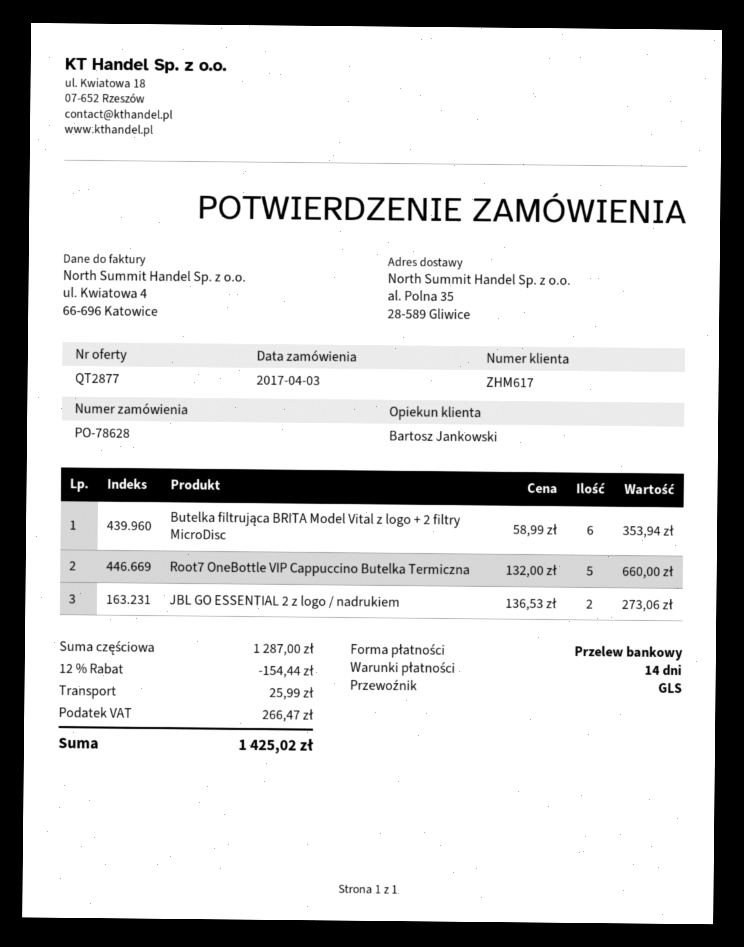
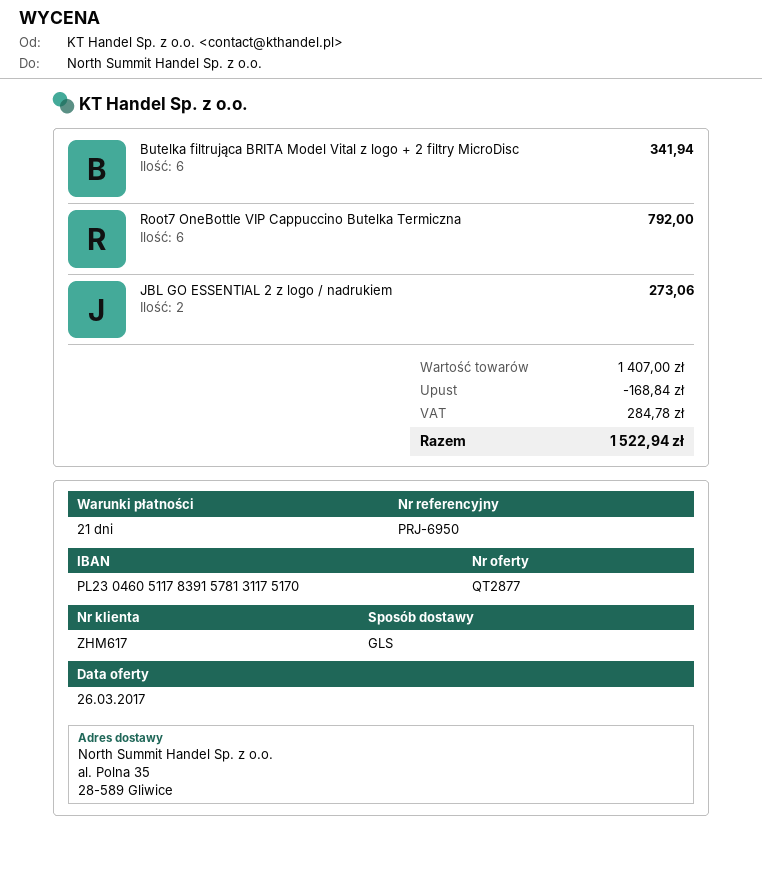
payment terms: 14 days -> 21 days
Butelka filtrująca BRITA Model Vital z logo + 2 filtry MicroDisc: 6 for 353.94 -> 6 for 341.94
Root7 OneBottle VIP Cappuccino Butelka Termiczna: 5 for 660.00 -> 6 for 792.00
subtotal: 1287.00 -> 1407.00
discount: 154.44 -> 168.84
shipping: 25.99 -> none
tax: 266.47 -> 284.78
total: 1425.02 -> 1522.94

